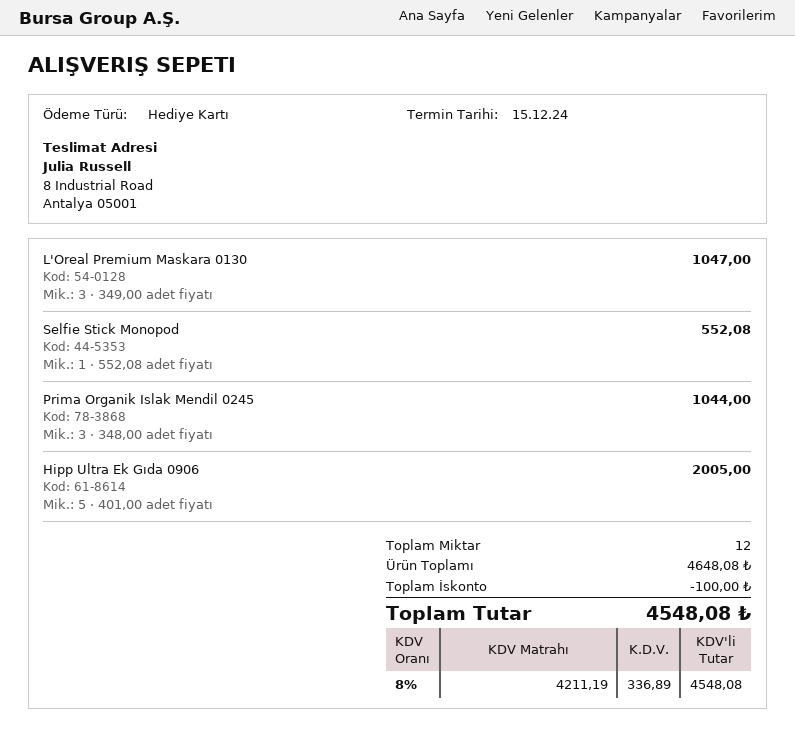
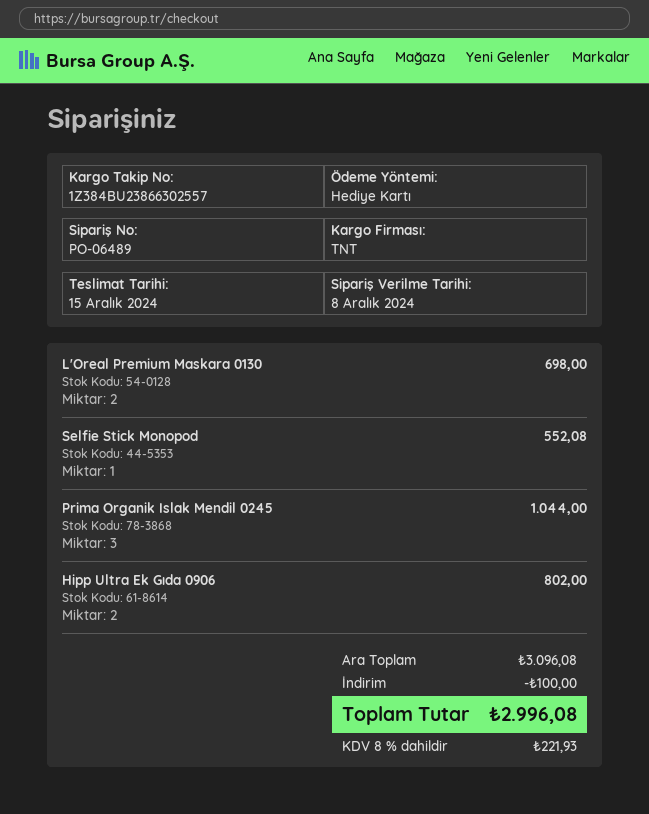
L'Oreal Premium Maskara 0130: 3 for 1047.00 -> 2 for 698.00
Hipp Ultra Ek Gıda 0906: 5 for 2005.00 -> 2 for 802.00
subtotal: 4648.08 -> 3096.08
tax: 8% = 336.89 -> 8% = 221.93
total: 4548.08 -> 2996.08

